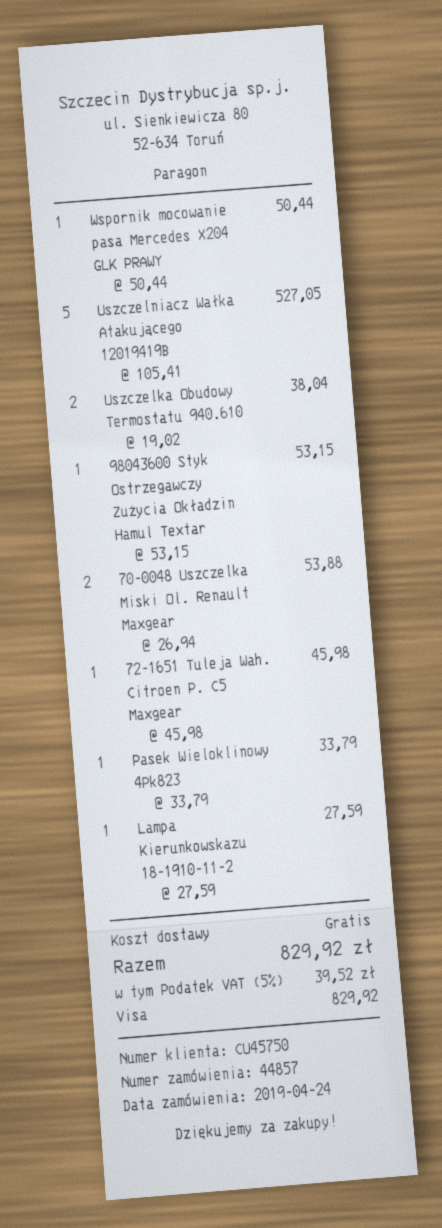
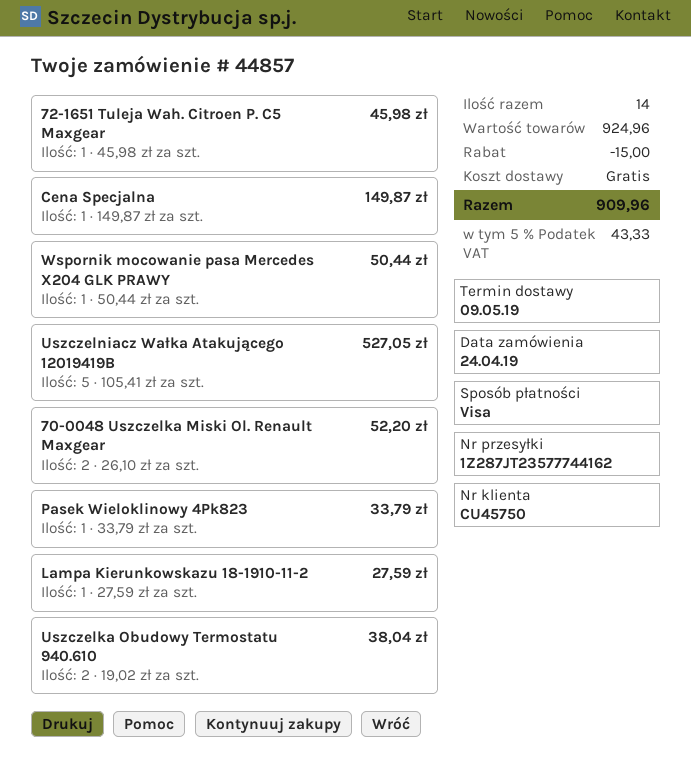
98043600 Styk Ostrzegawczy Zużycia Okładzin Hamul Textar: 1 x 53.15 = 53.15 -> none
70-0048 Uszczelka Miski Ol. Renault Maxgear: 2 x 26.94 = 53.88 -> 2 x 26.10 = 52.20
Cena Specjalna: none -> 1 x 149.87 = 149.87
discount: none -> 15.00
tax: 5% = 39.52 -> 5% = 43.33
total: 829.92 -> 909.96

